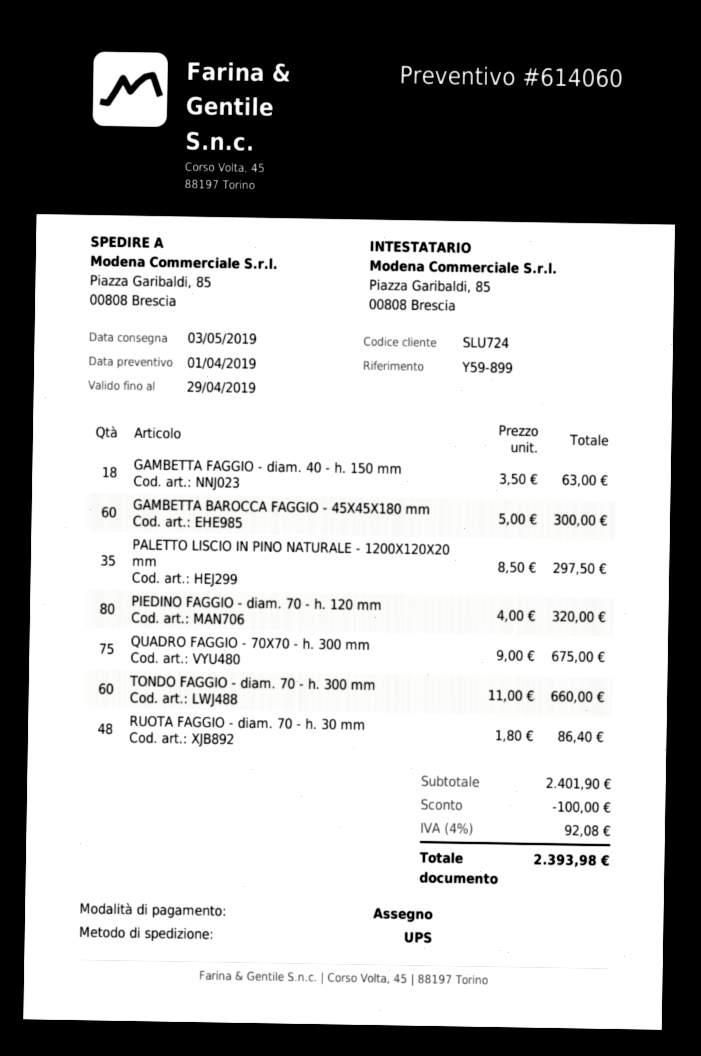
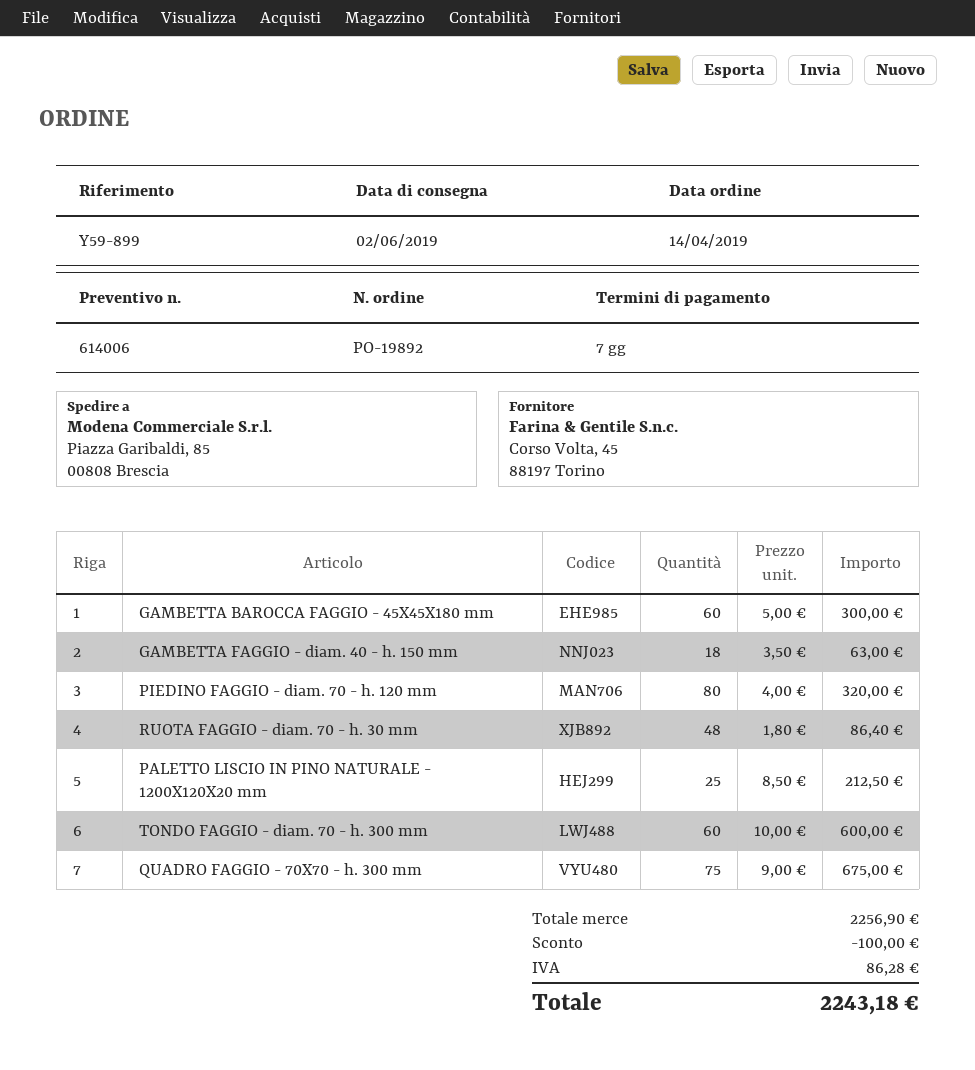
quote number: 614060 -> 614006
delivery date: 2019-05-03 -> 2019-06-02
PALETTO LISCIO IN PINO NATURALE - 1200X120X20 mm: 35 x 8.50 = 297.50 -> 25 x 8.50 = 212.50
TONDO FAGGIO - diam. 70 - h. 300 mm: 60 x 11.00 = 660.00 -> 60 x 10.00 = 600.00
subtotal: 2401.90 -> 2256.90
tax: 92.08 -> 86.28
total: 2393.98 -> 2243.18

